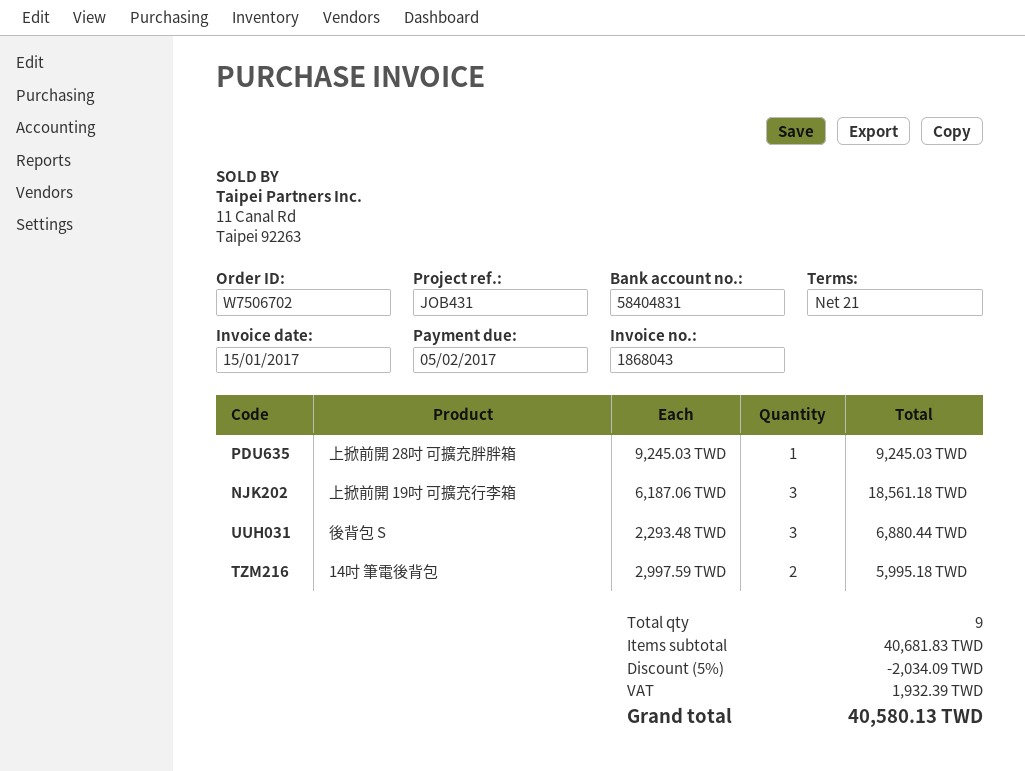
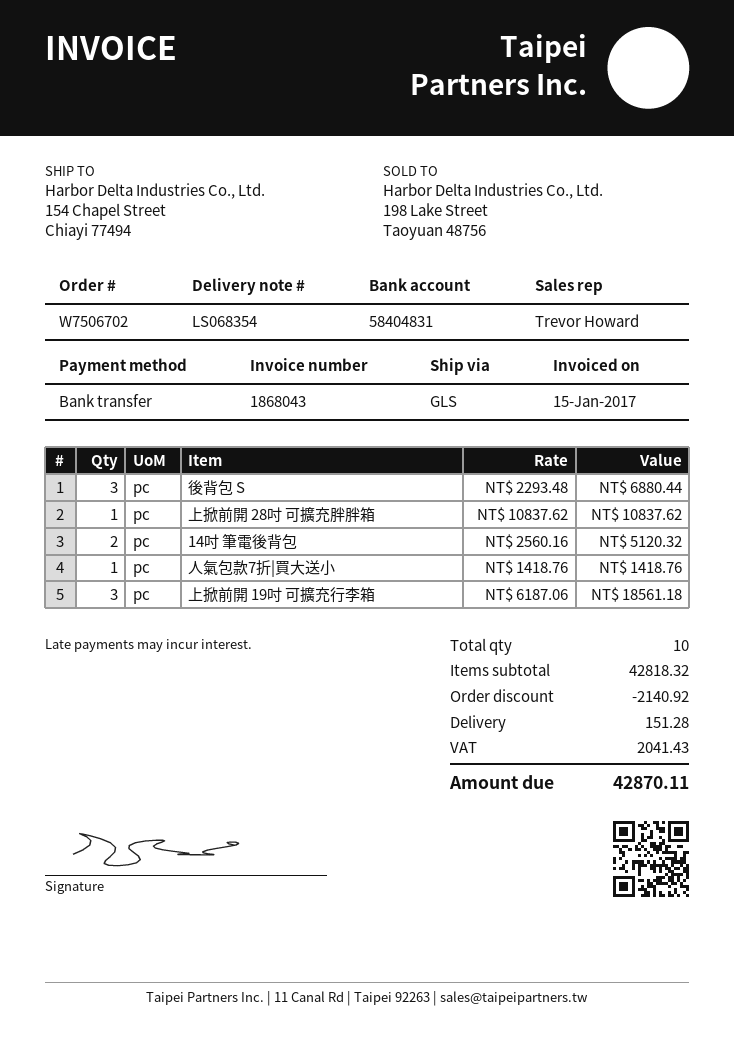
上掀前開 28吋 可擴充胖胖箱: 1 x 9245.03 = 9245.03 -> 1 x 10837.62 = 10837.62
14吋 筆電後背包: 2 x 2997.59 = 5995.18 -> 2 x 2560.16 = 5120.32
人氣包款7折|買大送小: none -> 1 x 1418.76 = 1418.76
total quantity: 9 -> 10
subtotal: 40681.83 -> 42818.32
discount: 2034.09 -> 2140.92
shipping: none -> 151.28
tax: 1932.39 -> 2041.43
total: 40580.13 -> 42870.11

